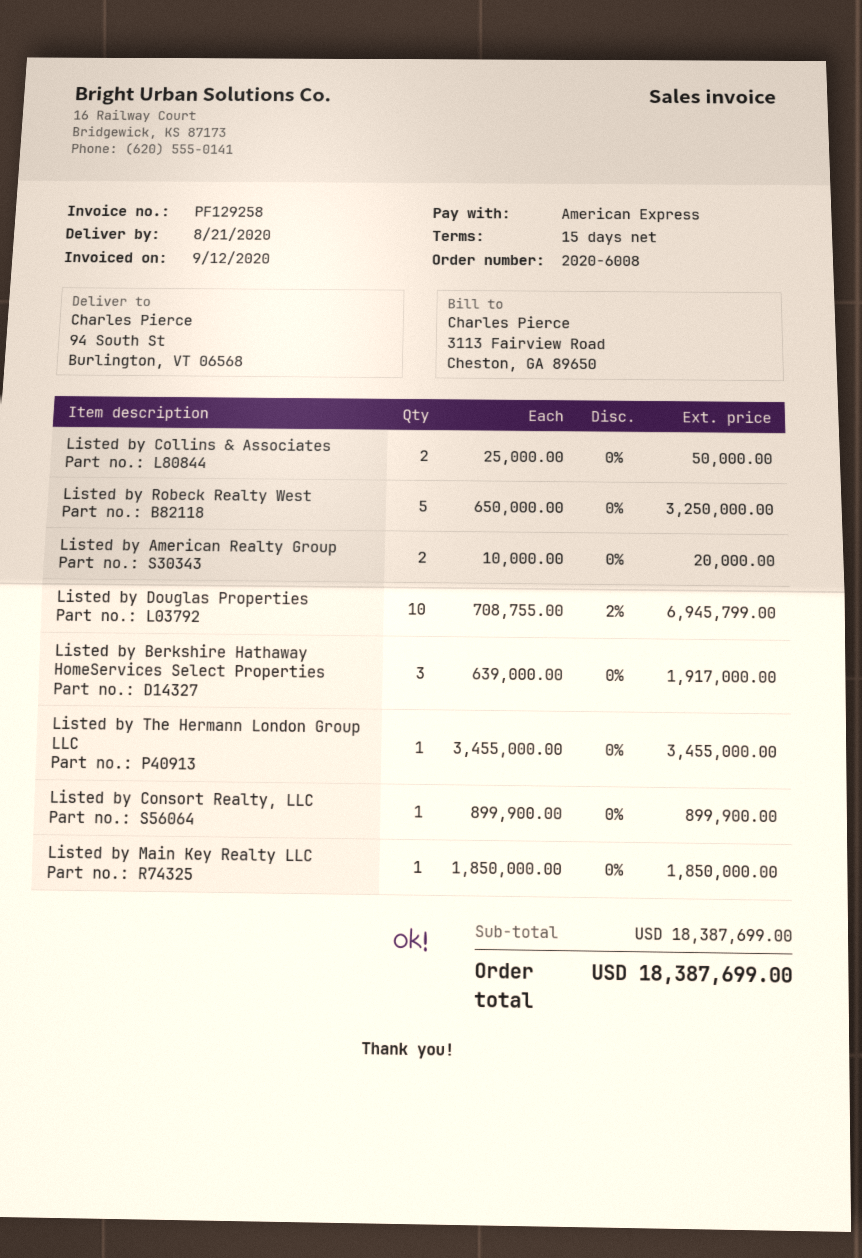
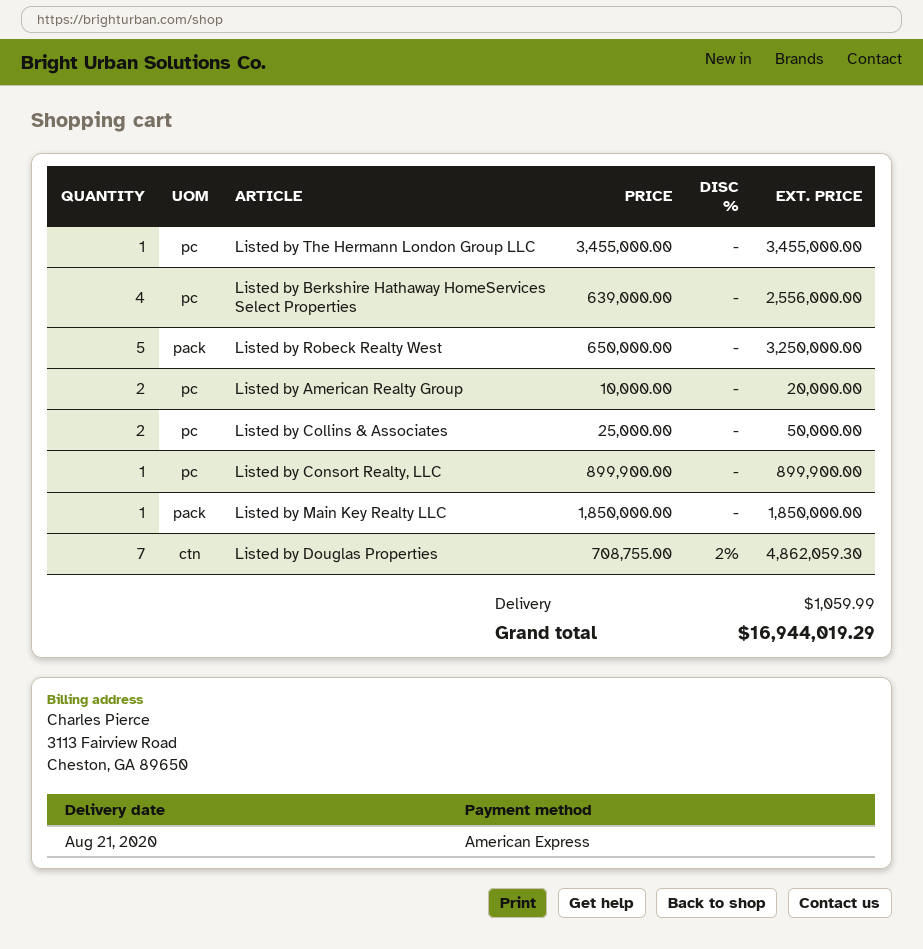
Listed by Douglas Properties: 10 x 708755.00 - 2% = 6945799.00 -> 7 x 708755.00 - 2% = 4862059.30
Listed by Berkshire Hathaway HomeServices Select Properties: 3 x 639000.00 = 1917000.00 -> 4 x 639000.00 = 2556000.00
shipping: none -> 1059.99
total: 18387699.00 -> 16944019.29

